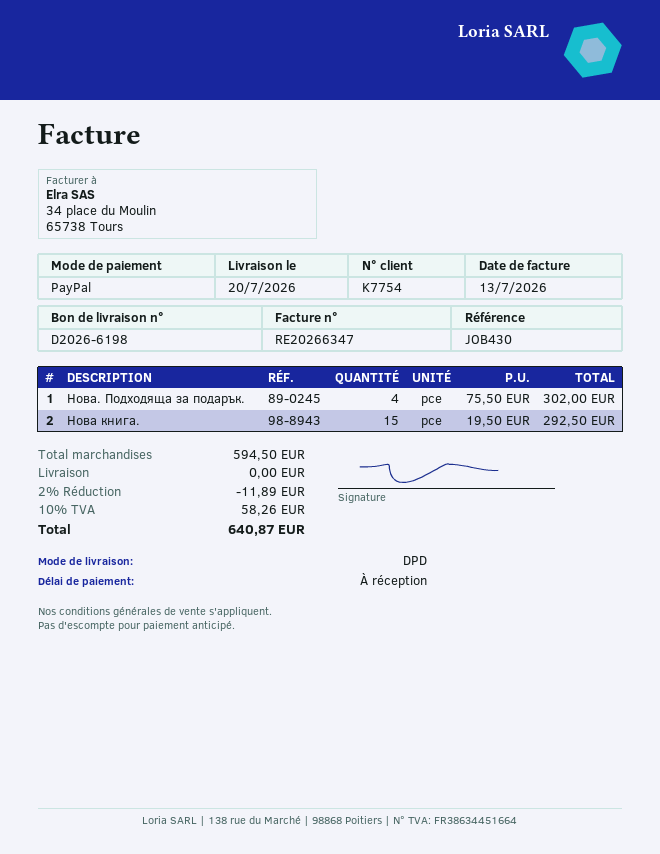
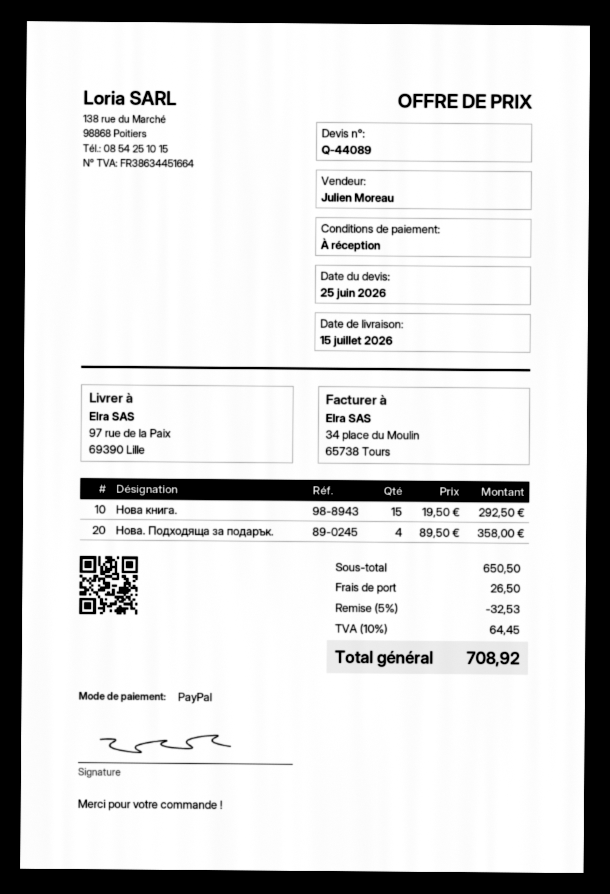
delivery date: 2026-07-20 -> 2026-07-15
Нова. Подходяща за подарък.: 4 x 75.50 = 302.00 -> 4 x 89.50 = 358.00
subtotal: 594.50 -> 650.50
discount: 2% = 11.89 -> 5% = 32.53
shipping: 0.00 -> 26.50
tax: 10% = 58.26 -> 10% = 64.45
total: 640.87 -> 708.92

